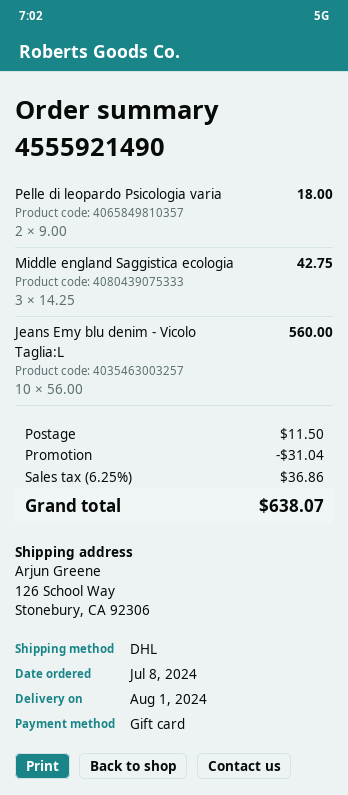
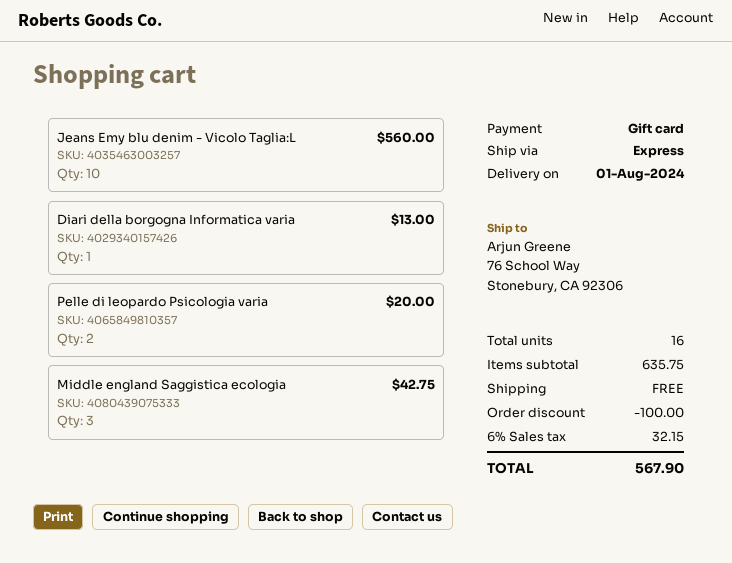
shipping method: DHL -> express
ship to: 126 School Way, Stonebury, CA 92306 -> 76 School Way, Stonebury, CA 92306
Pelle di leopardo Psicologia varia: 2 for 18.00 -> 2 for 20.00
Diari della borgogna Informatica varia: none -> 1 for 13.00
discount: 31.04 -> 100.00
shipping: 11.50 -> 0.00
tax: 6.25% = 36.86 -> 6% = 32.15
total: 638.07 -> 567.90

